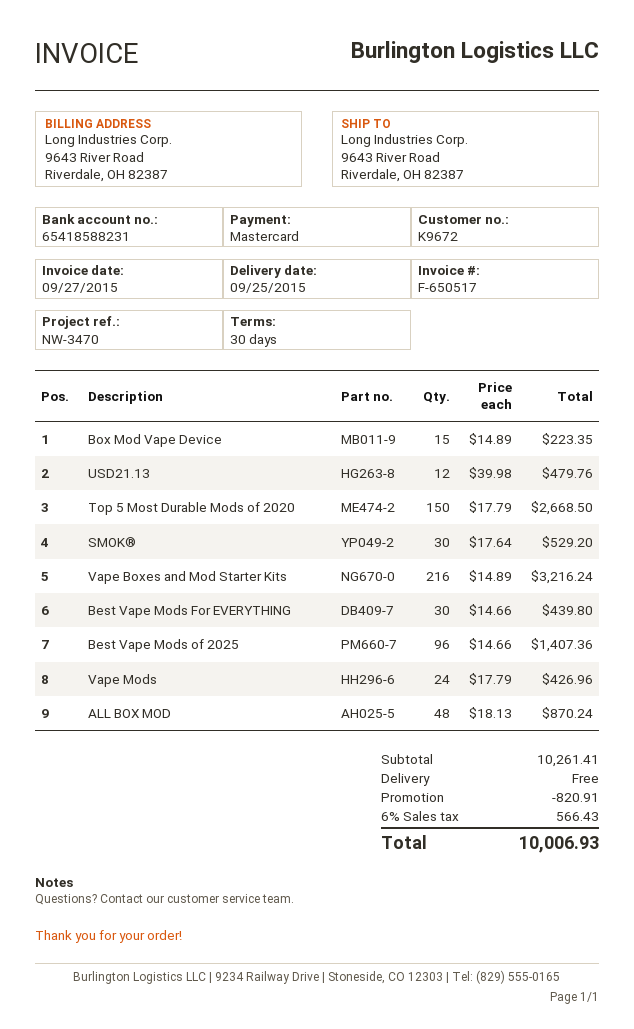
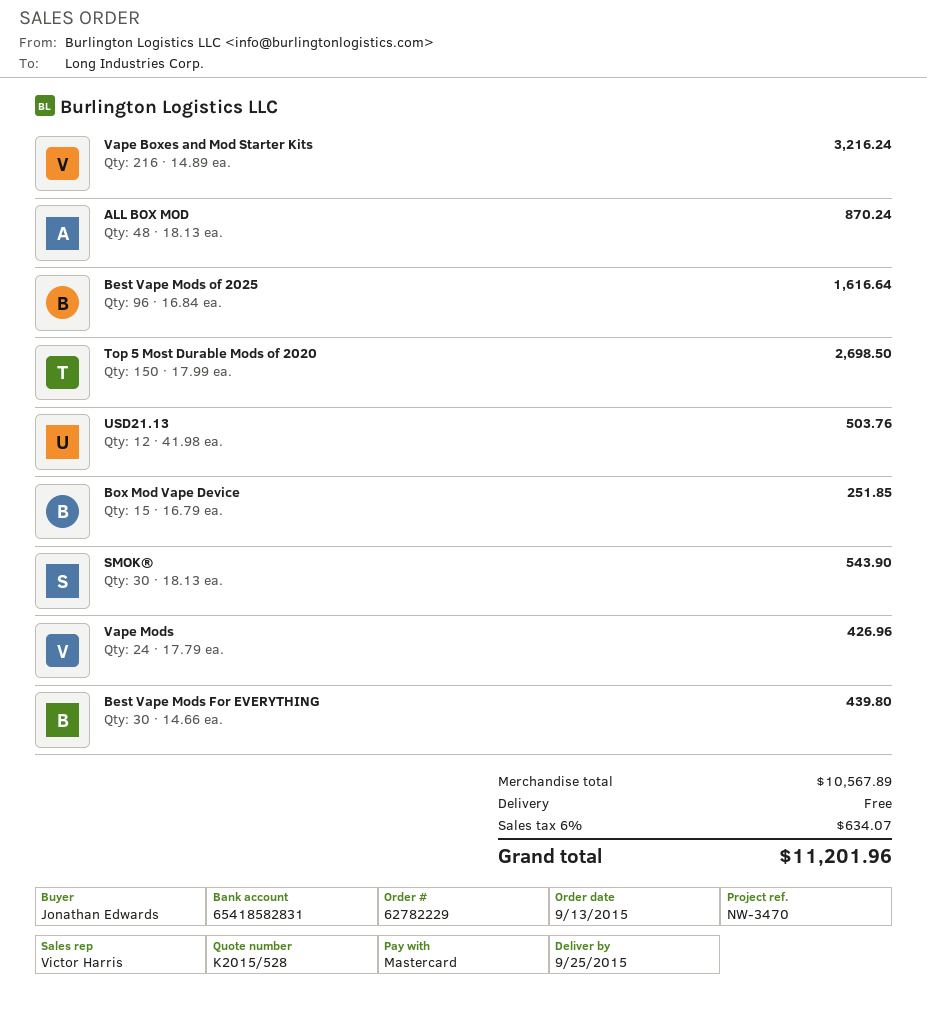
bank account: 65418588231 -> 65418582831
Box Mod Vape Device: 15 x 14.89 = 223.35 -> 15 x 16.79 = 251.85
USD21.13: 12 x 39.98 = 479.76 -> 12 x 41.98 = 503.76
Top 5 Most Durable Mods of 2020: 150 x 17.79 = 2668.50 -> 150 x 17.99 = 2698.50
SMOK®: 30 x 17.64 = 529.20 -> 30 x 18.13 = 543.90
Best Vape Mods of 2025: 96 x 14.66 = 1407.36 -> 96 x 16.84 = 1616.64
subtotal: 10261.41 -> 10567.89
discount: 820.91 -> none
tax: 6% = 566.43 -> 6% = 634.07
total: 10006.93 -> 11201.96

